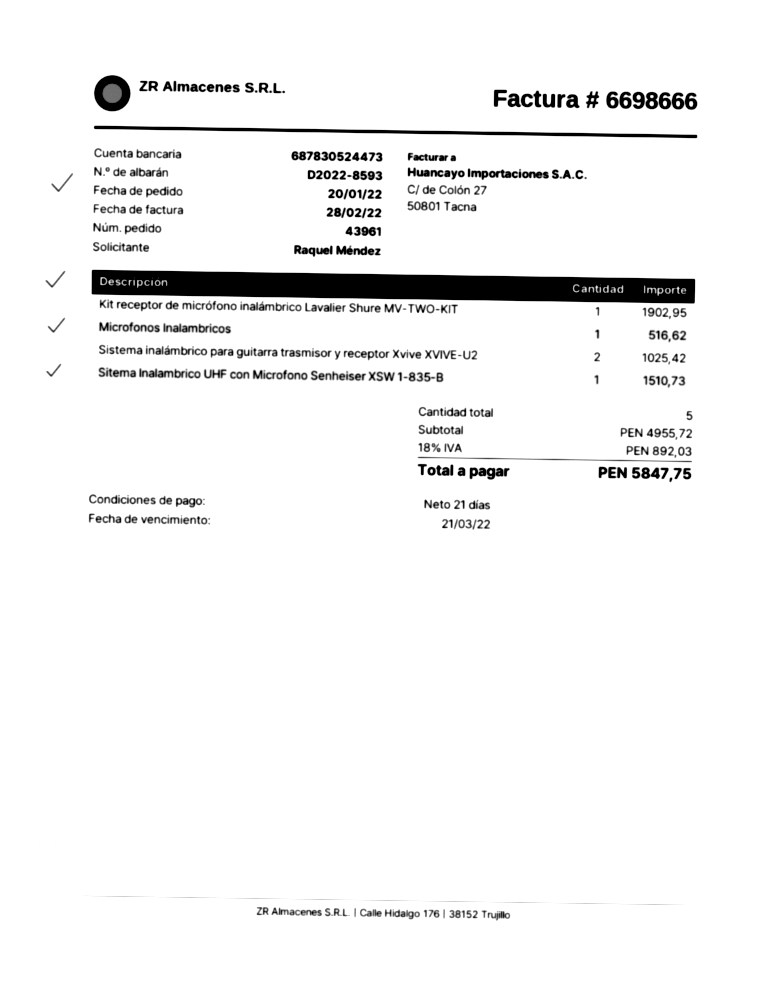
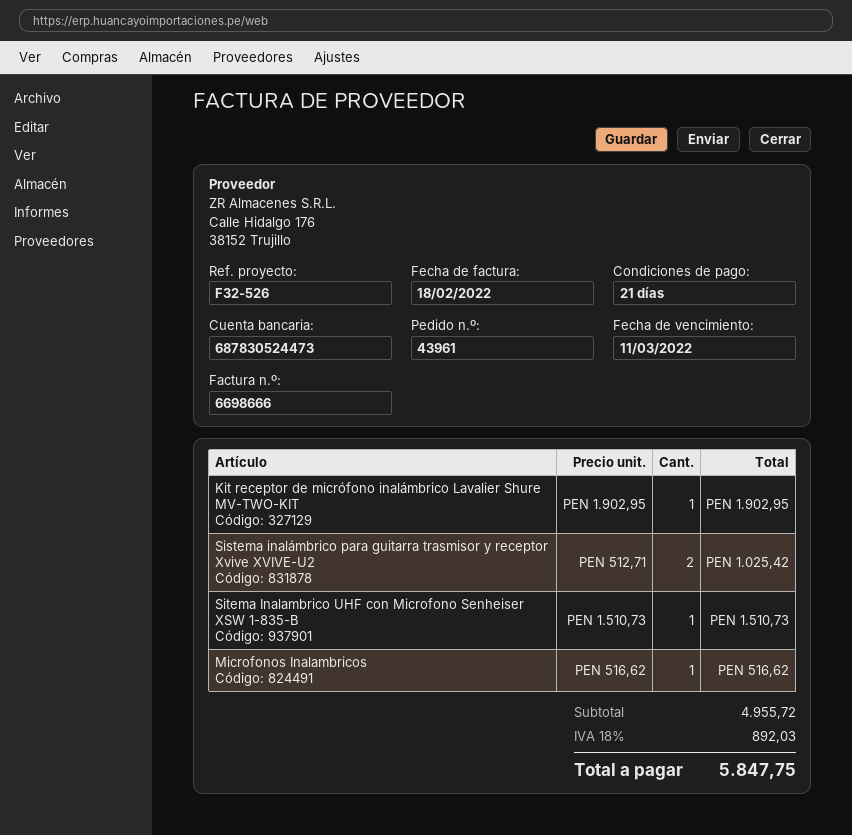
invoice date: 2022-02-28 -> 2022-02-18
due date: 2022-03-21 -> 2022-03-11

